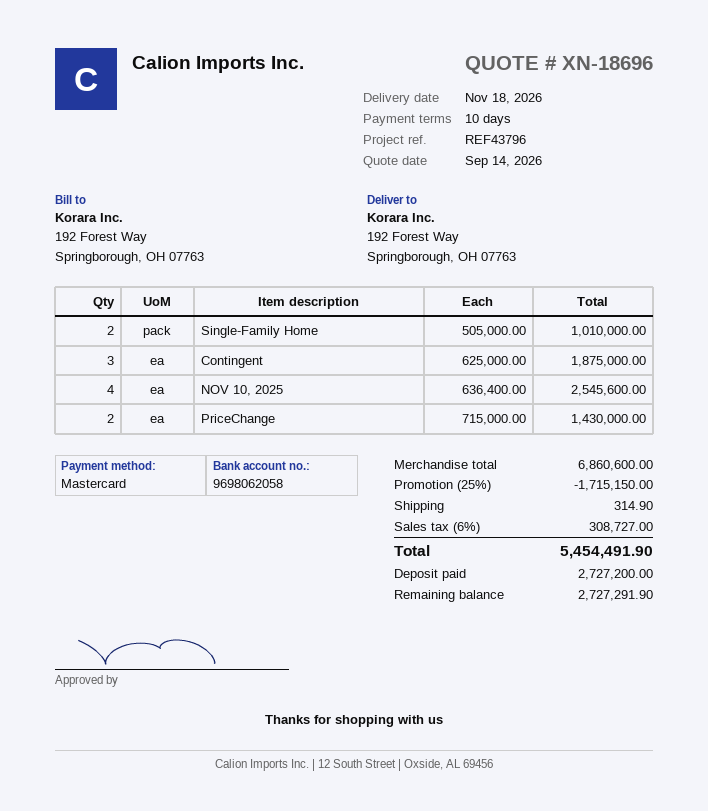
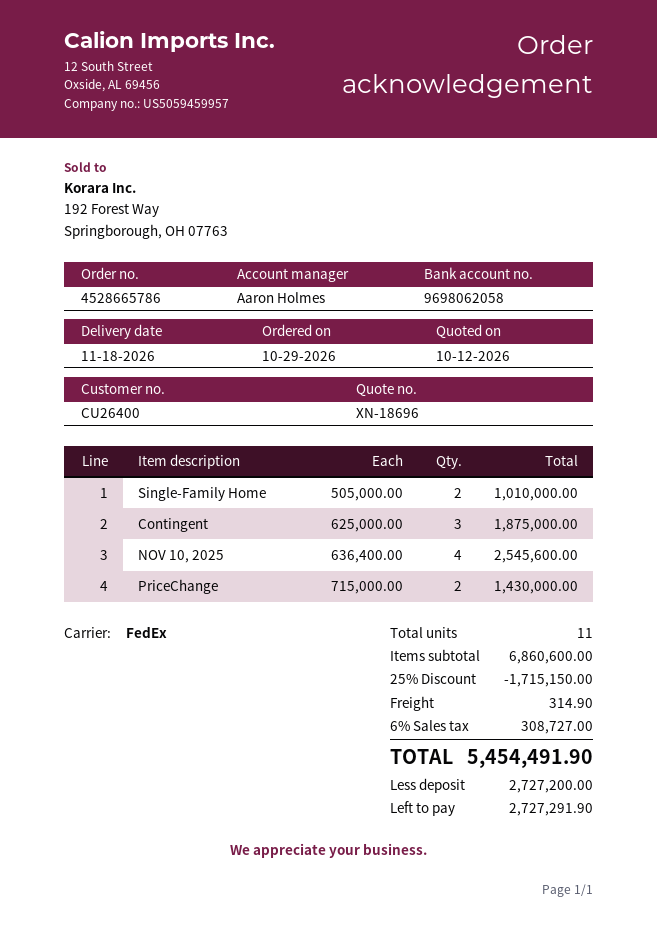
quote date: 2026-09-14 -> 2026-10-12

